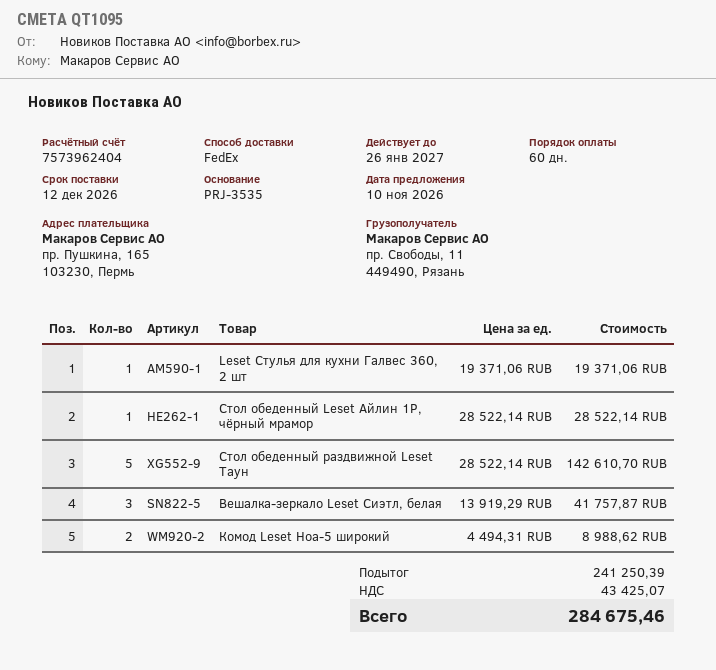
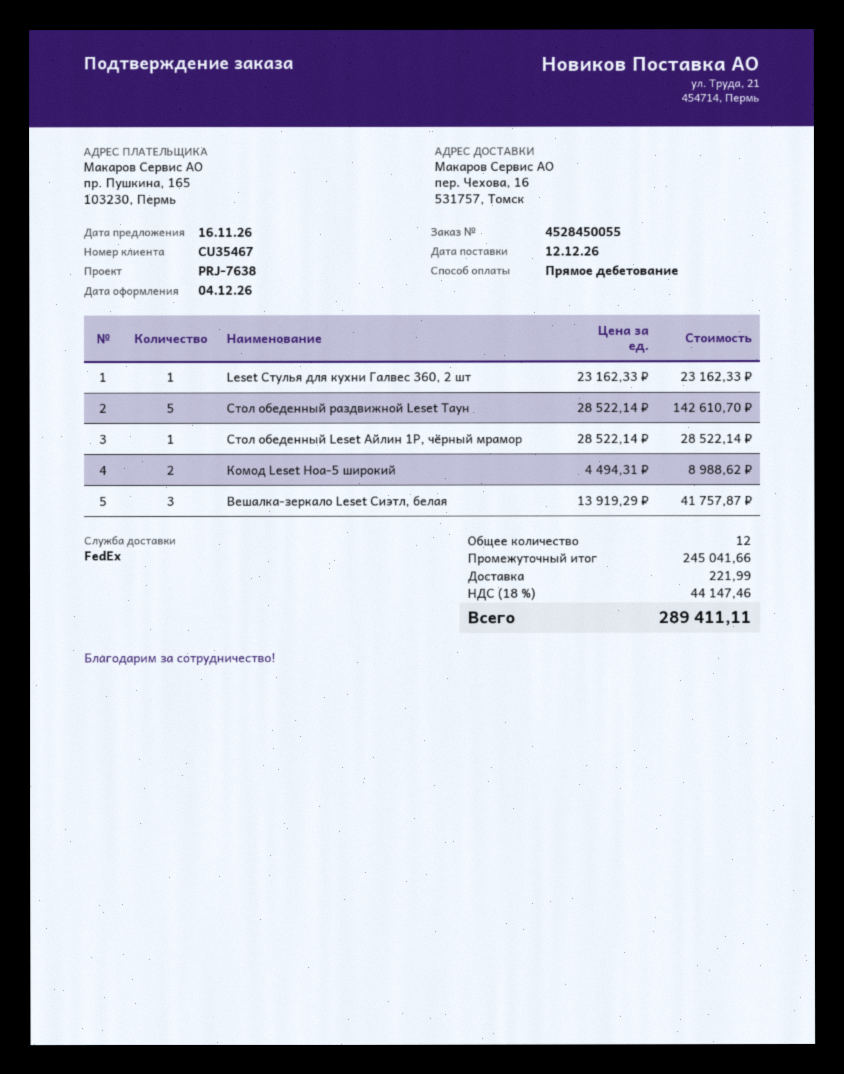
quote date: 2026-11-10 -> 2026-11-16
reference: PRJ-3535 -> PRJ-7638
ship to: пр. Свободы, 11, 449490, Рязань -> пер. Чехова, 16, 531757, Томск
Leset Стулья для кухни Галвес 360, 2 шт: 1 x 19371.06 = 19371.06 -> 1 x 23162.33 = 23162.33
subtotal: 241250.39 -> 245041.66
shipping: none -> 221.99
tax: 43425.07 -> 44147.46
total: 284675.46 -> 289411.11

